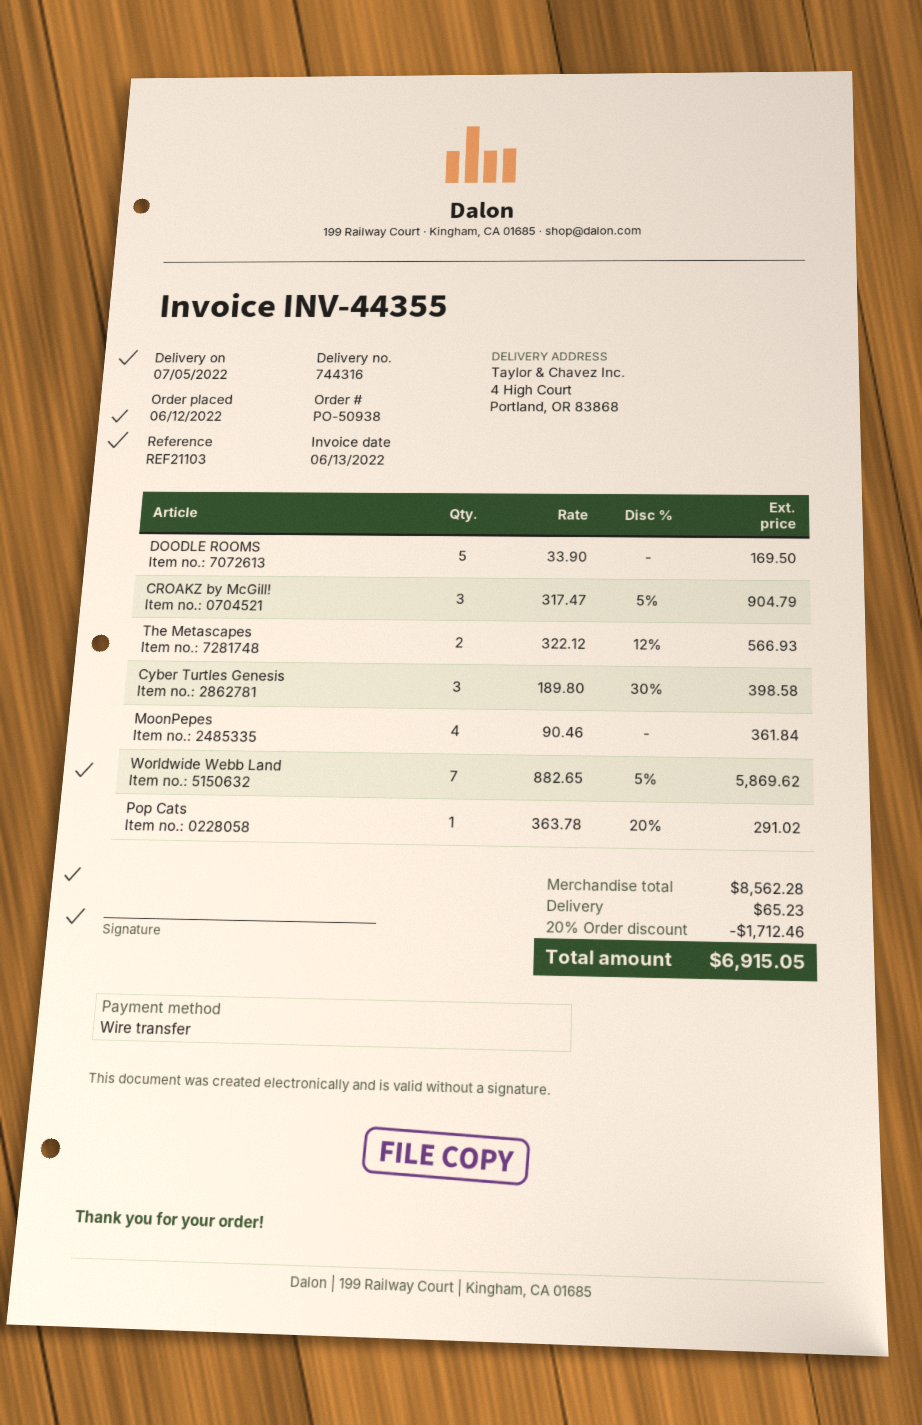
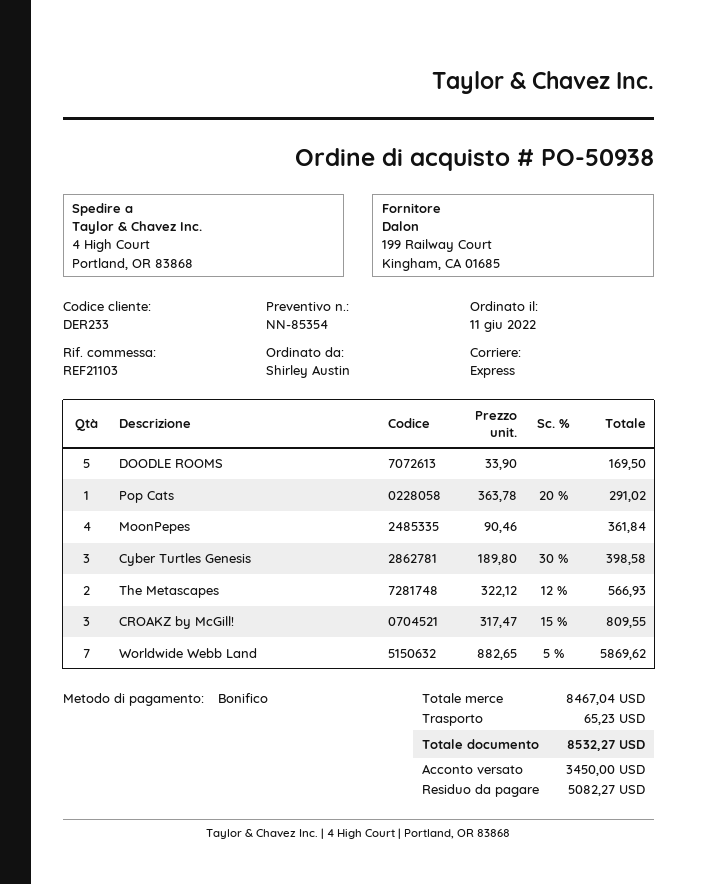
order date: 2022-06-12 -> 2022-06-11
CROAKZ by McGill!: 3 x 317.47 - 5% = 904.79 -> 3 x 317.47 - 15% = 809.55
subtotal: 8562.28 -> 8467.04
discount: 20% = 1712.46 -> none
total: 6915.05 -> 8532.27

